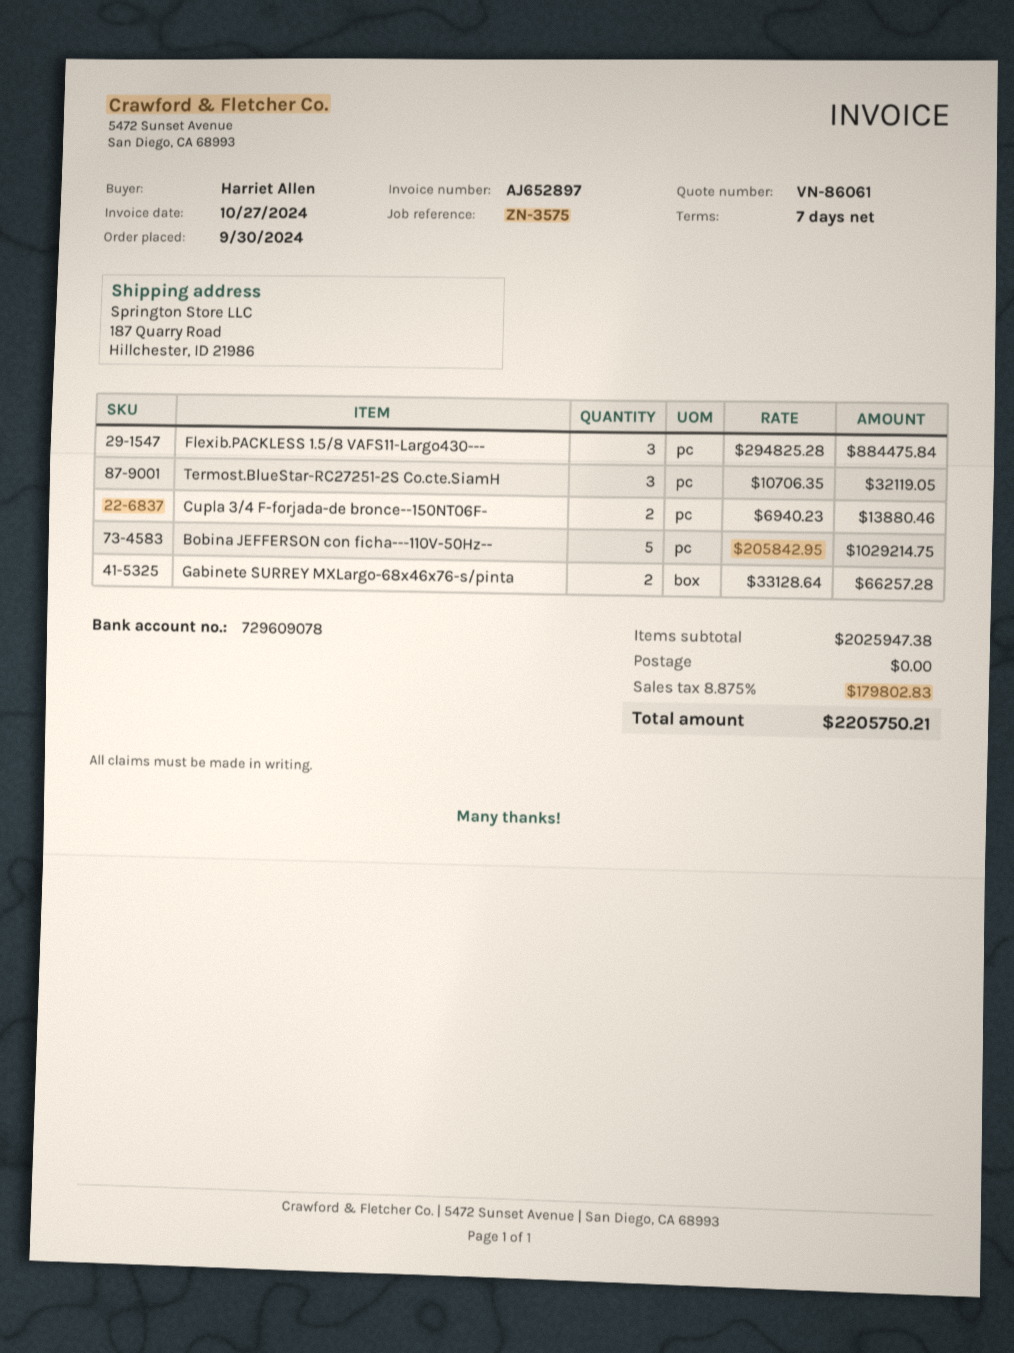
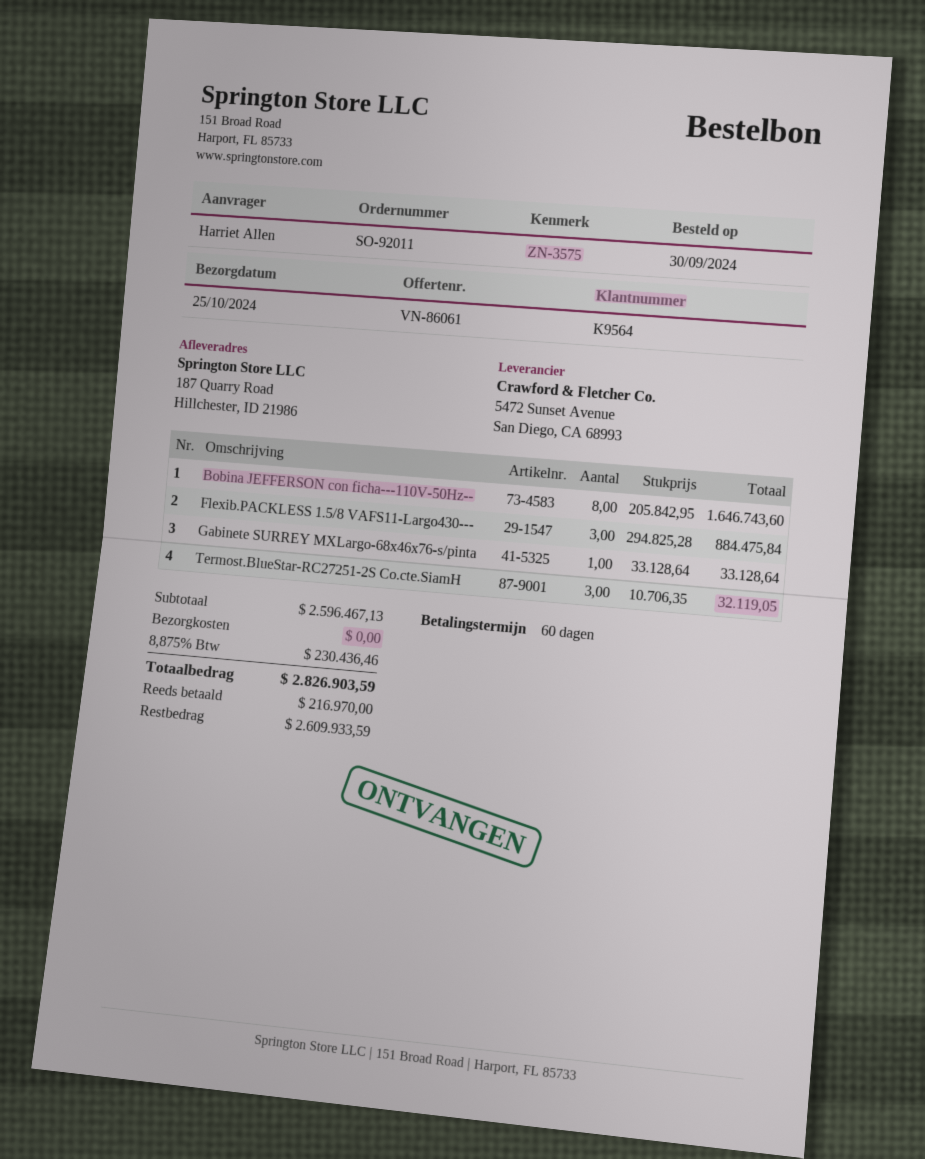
payment terms: 7 days -> 60 days
Cupla 3/4 F-forjada-de bronce--150NT06F-: 2 x 6940.23 = 13880.46 -> none
Bobina JEFFERSON con ficha---110V-50Hz--: 5 x 205842.95 = 1029214.75 -> 8 x 205842.95 = 1646743.60
Gabinete SURREY MXLargo-68x46x76-s/pinta: 2 x 33128.64 = 66257.28 -> 1 x 33128.64 = 33128.64
subtotal: 2025947.38 -> 2596467.13
tax: 8.875% = 179802.83 -> 8.875% = 230436.46
total: 2205750.21 -> 2826903.59

